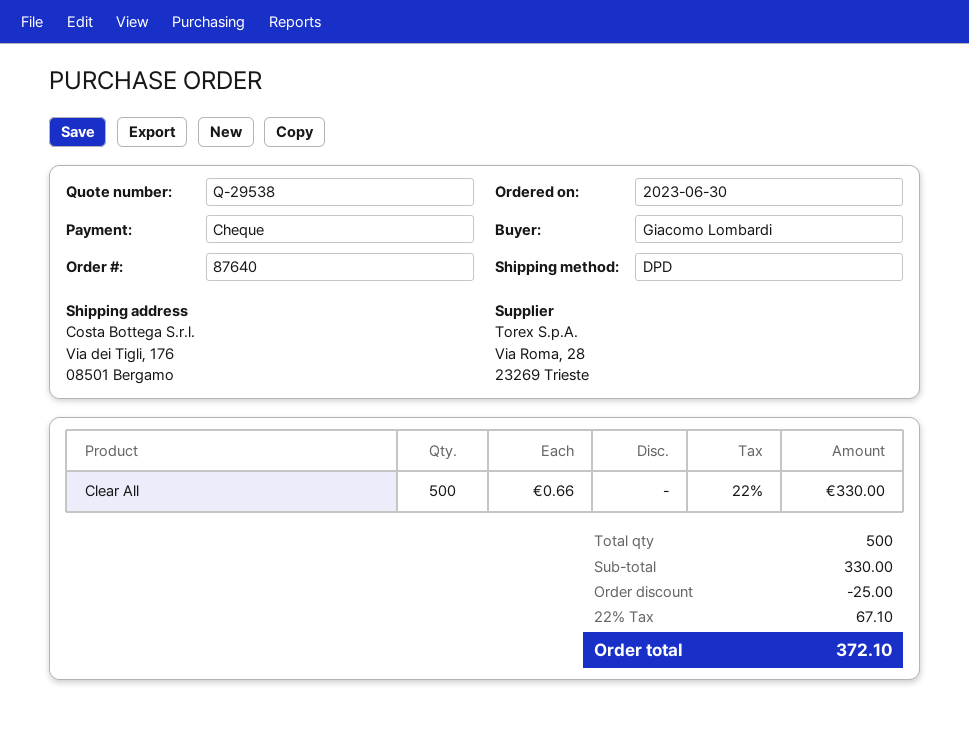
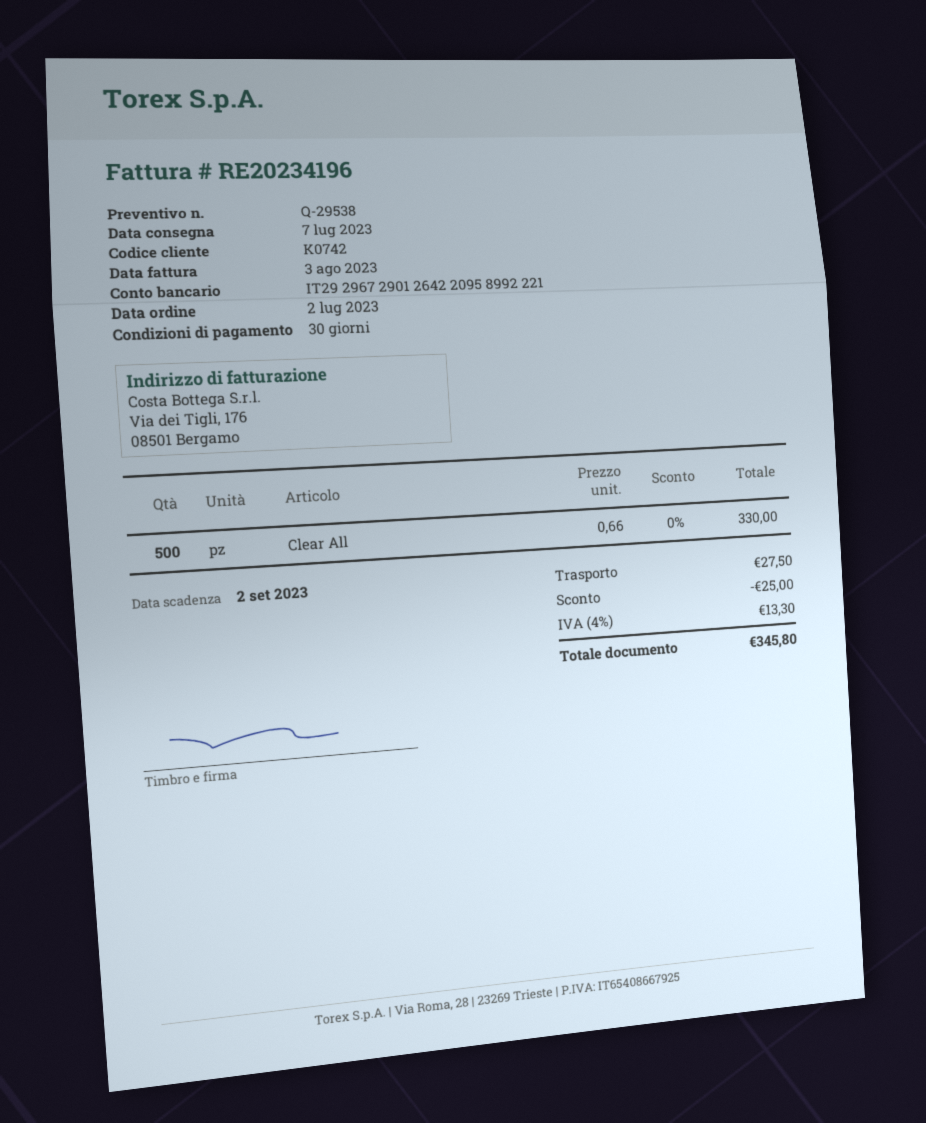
order date: 2023-06-30 -> 2023-07-02
shipping: none -> 27.50
tax: 22% = 67.10 -> 4% = 13.30
total: 372.10 -> 345.80

